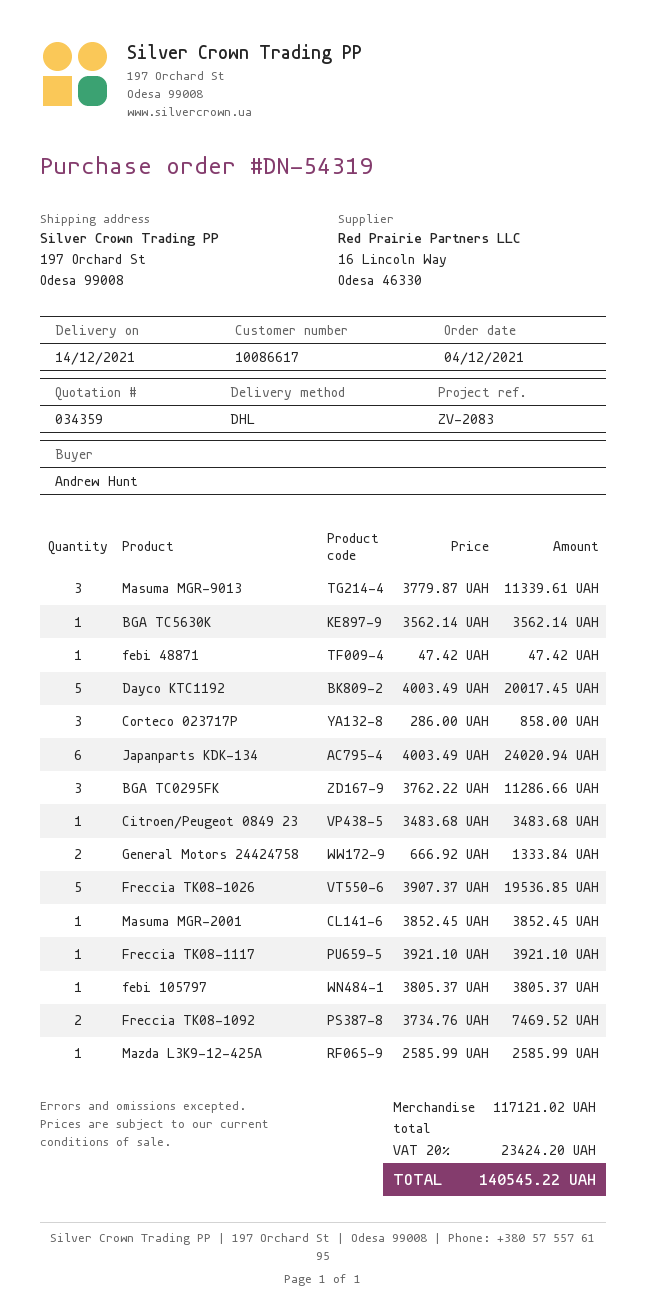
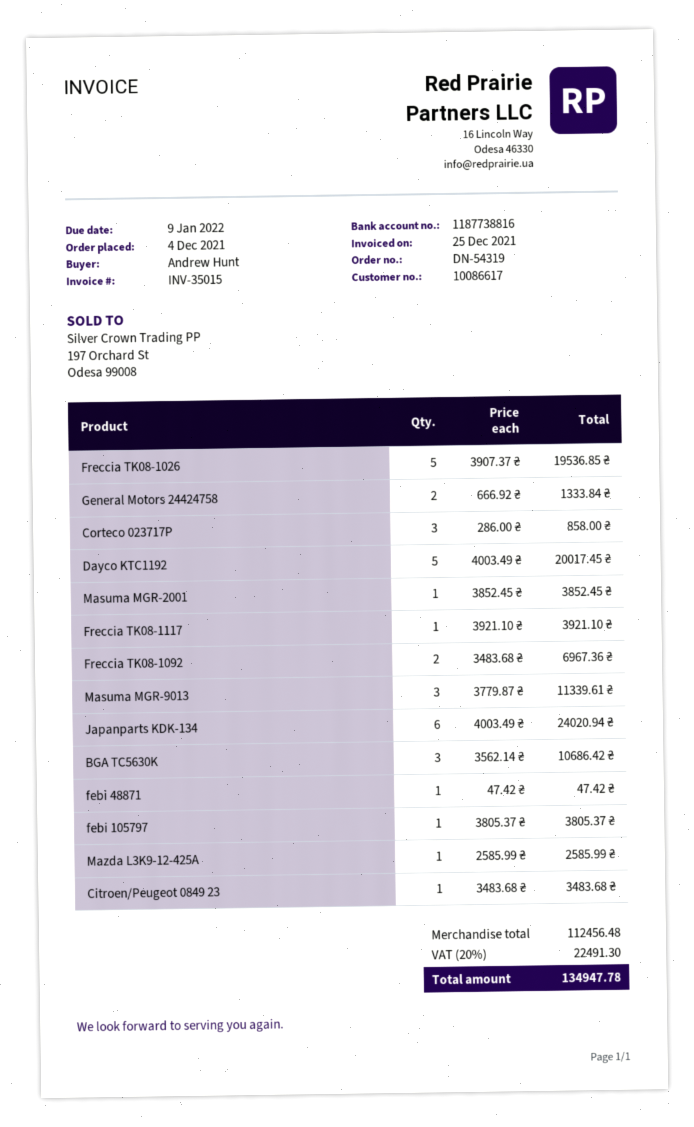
BGA TC5630K: 1 x 3562.14 = 3562.14 -> 3 x 3562.14 = 10686.42
BGA TC0295FK: 3 x 3762.22 = 11286.66 -> none
Freccia TK08-1092: 2 x 3734.76 = 7469.52 -> 2 x 3483.68 = 6967.36
subtotal: 117121.02 -> 112456.48
tax: 20% = 23424.20 -> 20% = 22491.30
total: 140545.22 -> 134947.78

